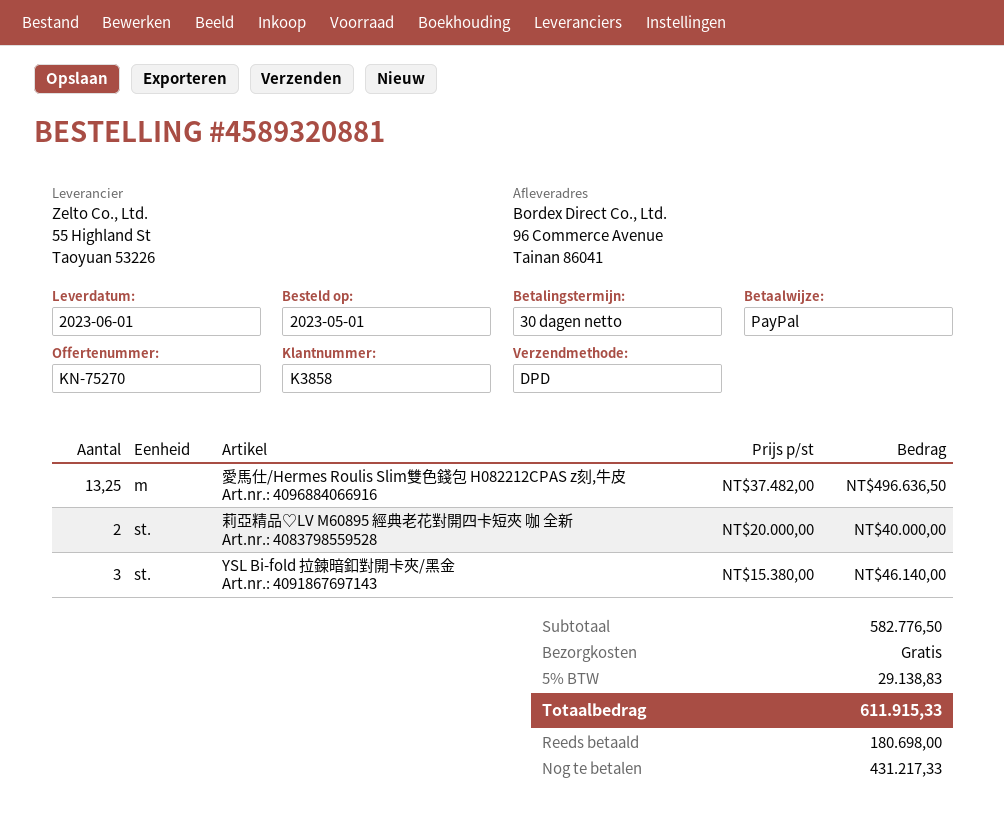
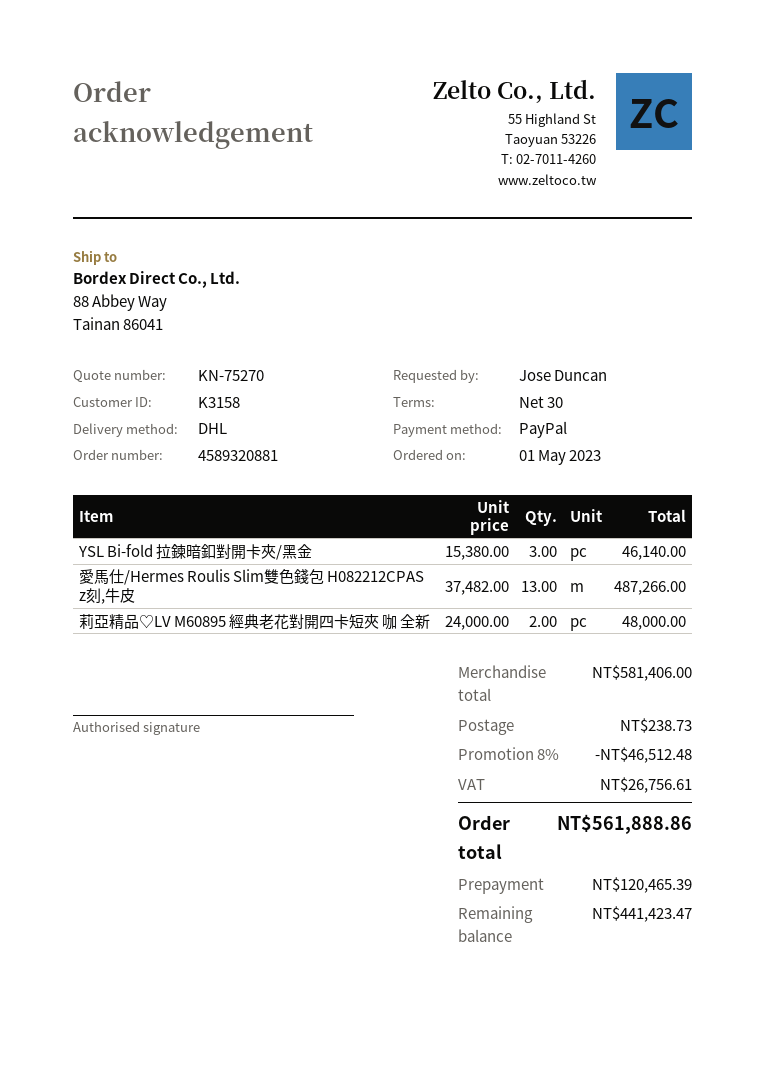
customer number: K3858 -> K3158
shipping method: DPD -> DHL
ship to: 96 Commerce Avenue, Tainan 86041 -> 88 Abbey Way, Tainan 86041
愛馬仕/Hermes Roulis Slim雙色錢包 H082212CPAS z刻,牛皮: 13.25 x 37482.00 = 496636.50 -> 13 x 37482.00 = 487266.00
莉亞精品♡LV M60895 經典老花對開四卡短夾 咖 全新: 2 x 20000.00 = 40000.00 -> 2 x 24000.00 = 48000.00
subtotal: 582776.50 -> 581406.00
discount: none -> 8% = 46512.48
shipping: 0.00 -> 238.73
tax: 29138.83 -> 26756.61
total: 611915.33 -> 561888.86
deposit: 180698.00 -> 120465.39
balance: 431217.33 -> 441423.47

